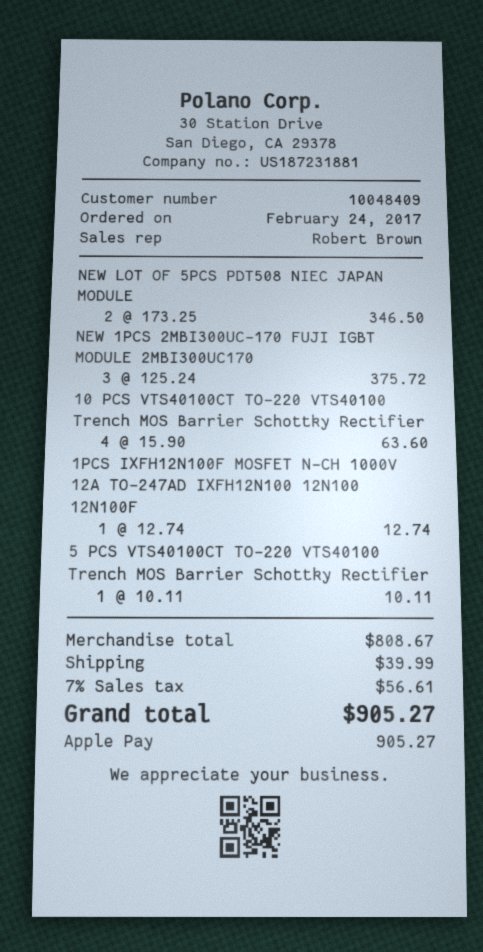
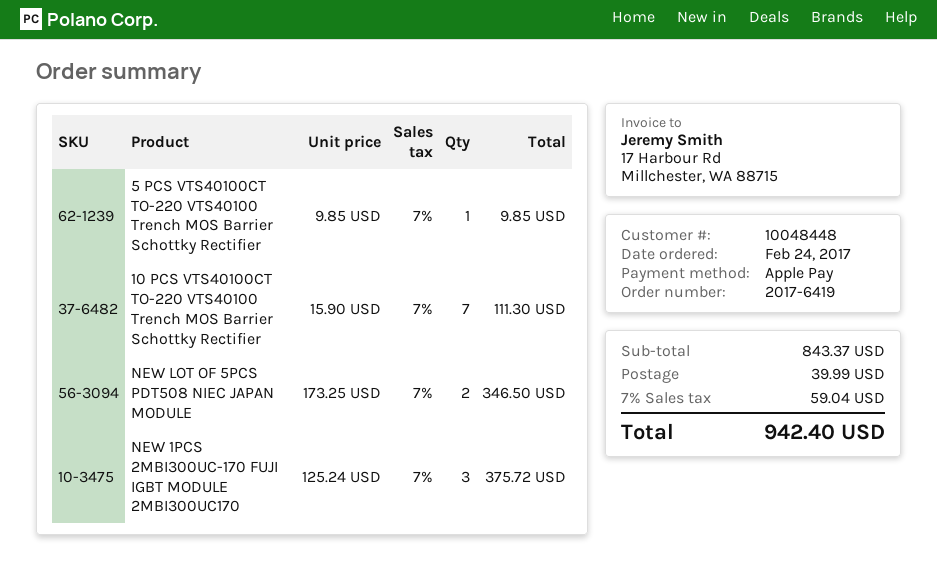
customer number: 10048409 -> 10048448
10 PCS VTS40100CT TO-220 VTS40100 Trench MOS Barrier Schottky Rectifier: 4 x 15.90 = 63.60 -> 7 x 15.90 = 111.30
1PCS IXFH12N100F MOSFET N-CH 1000V 12A TO-247AD IXFH12N100 12N100 12N100F: 1 x 12.74 = 12.74 -> none
5 PCS VTS40100CT TO-220 VTS40100 Trench MOS Barrier Schottky Rectifier: 1 x 10.11 = 10.11 -> 1 x 9.85 = 9.85
subtotal: 808.67 -> 843.37
tax: 7% = 56.61 -> 7% = 59.04
total: 905.27 -> 942.40

